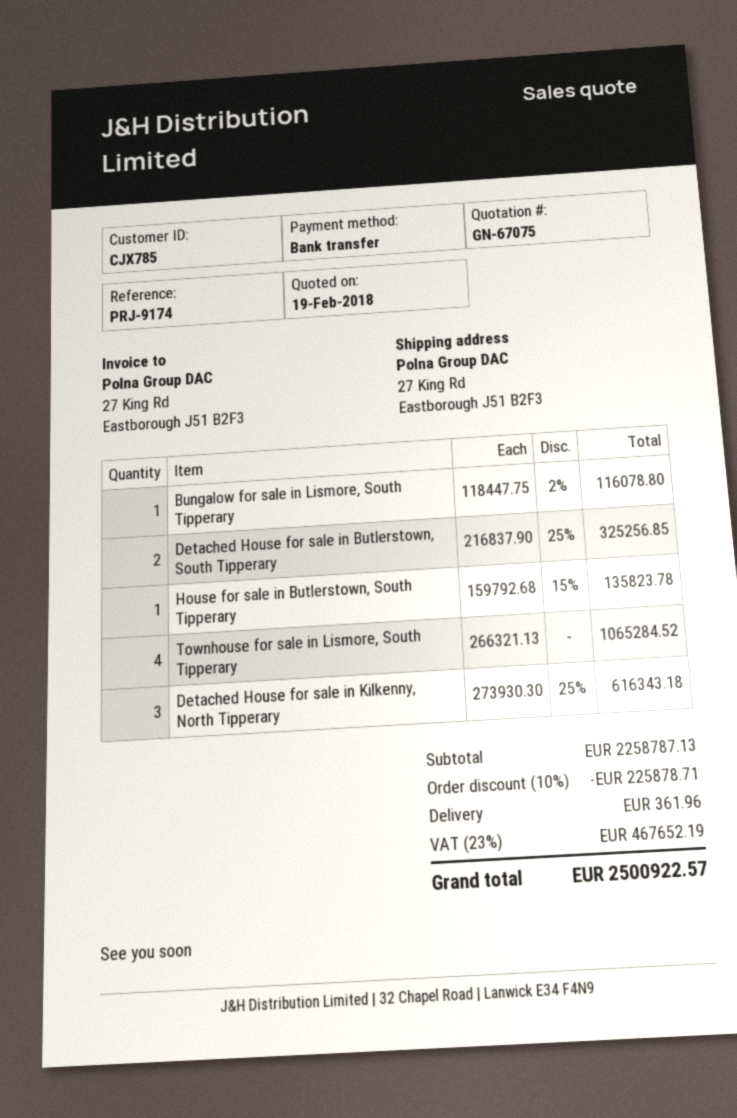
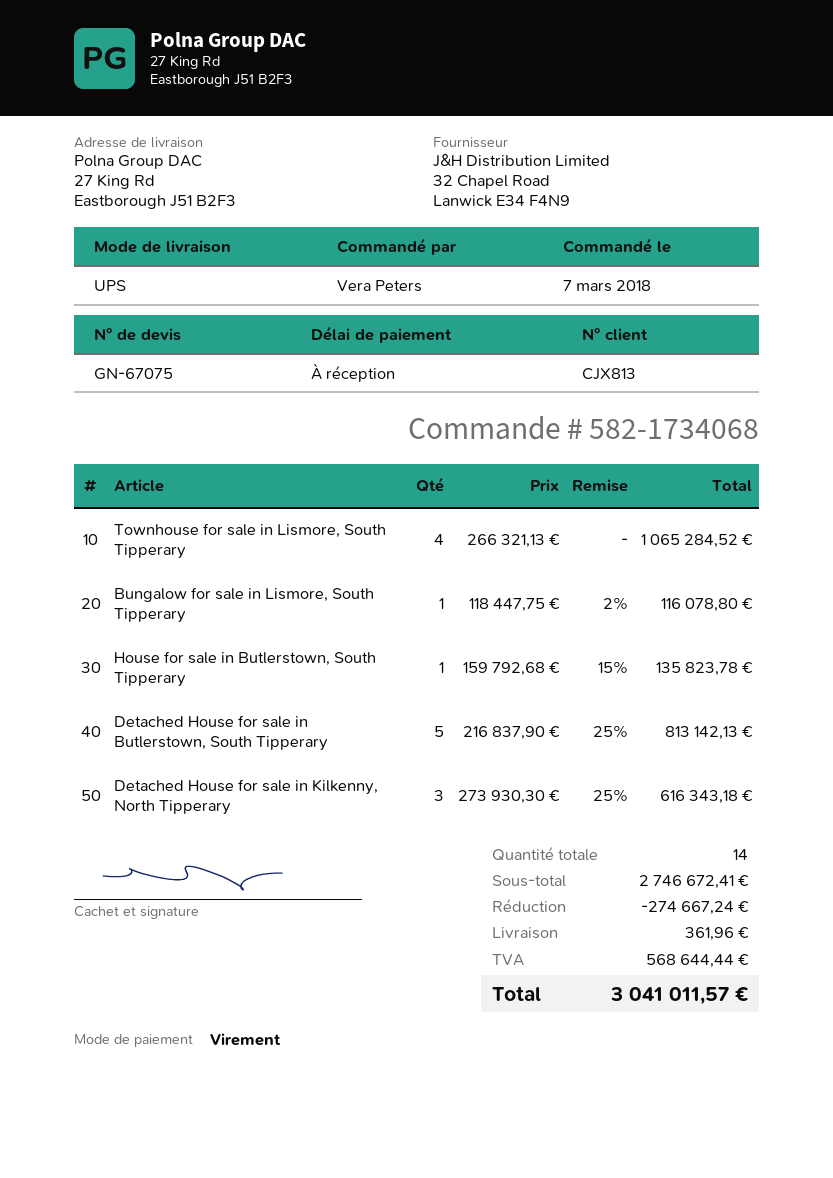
customer number: CJX785 -> CJX813
Detached House for sale in Butlerstown, South Tipperary: 2 x 216837.90 - 25% = 325256.85 -> 5 x 216837.90 - 25% = 813142.13
subtotal: 2258787.13 -> 2746672.41
discount: 225878.71 -> 274667.24
tax: 467652.19 -> 568644.44
total: 2500922.57 -> 3041011.57

